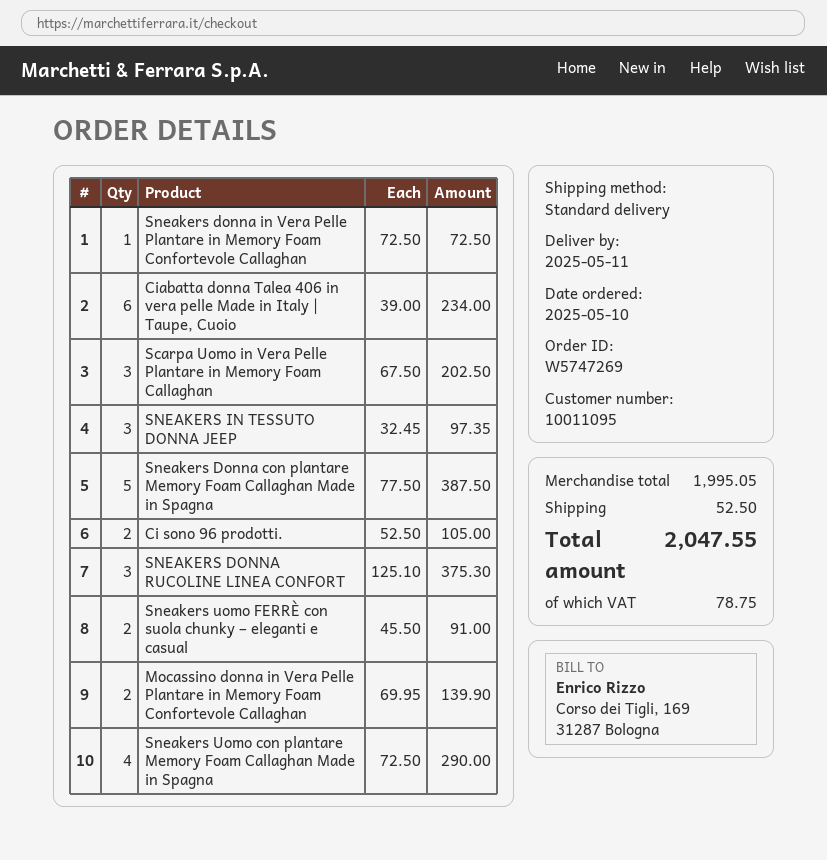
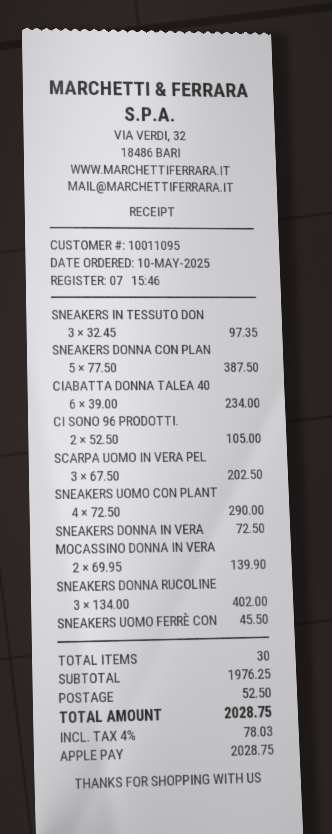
SNEAKERS DONNA RUCOLINE LINEA CONFORT: 3 x 125.10 = 375.30 -> 3 x 134.00 = 402.00
Sneakers uomo FERRÈ con suola chunky – eleganti e casual: 2 x 45.50 = 91.00 -> 1 x 45.50 = 45.50
subtotal: 1995.05 -> 1976.25
tax: 78.75 -> 78.03
total: 2047.55 -> 2028.75

